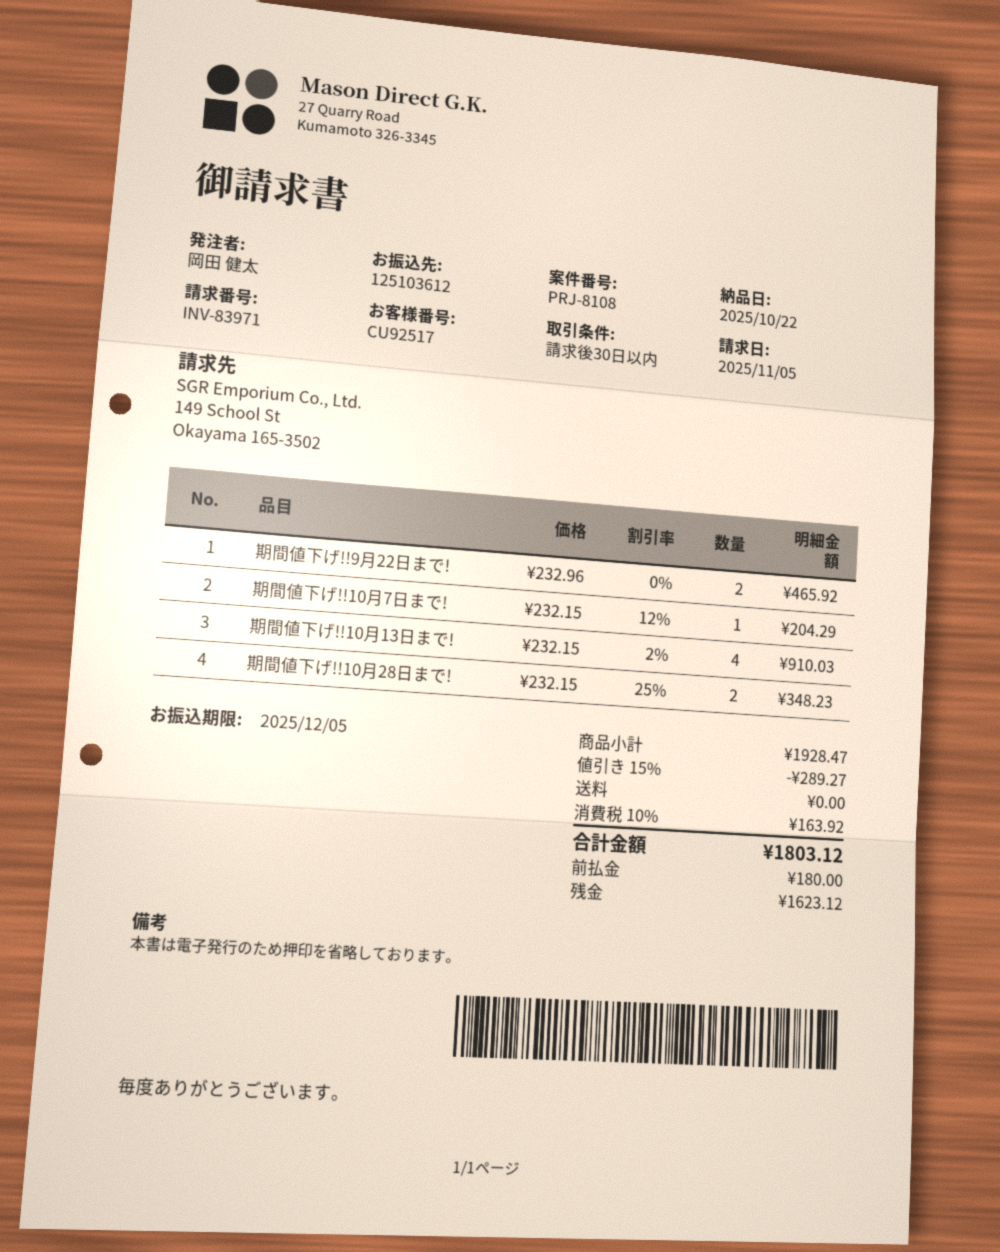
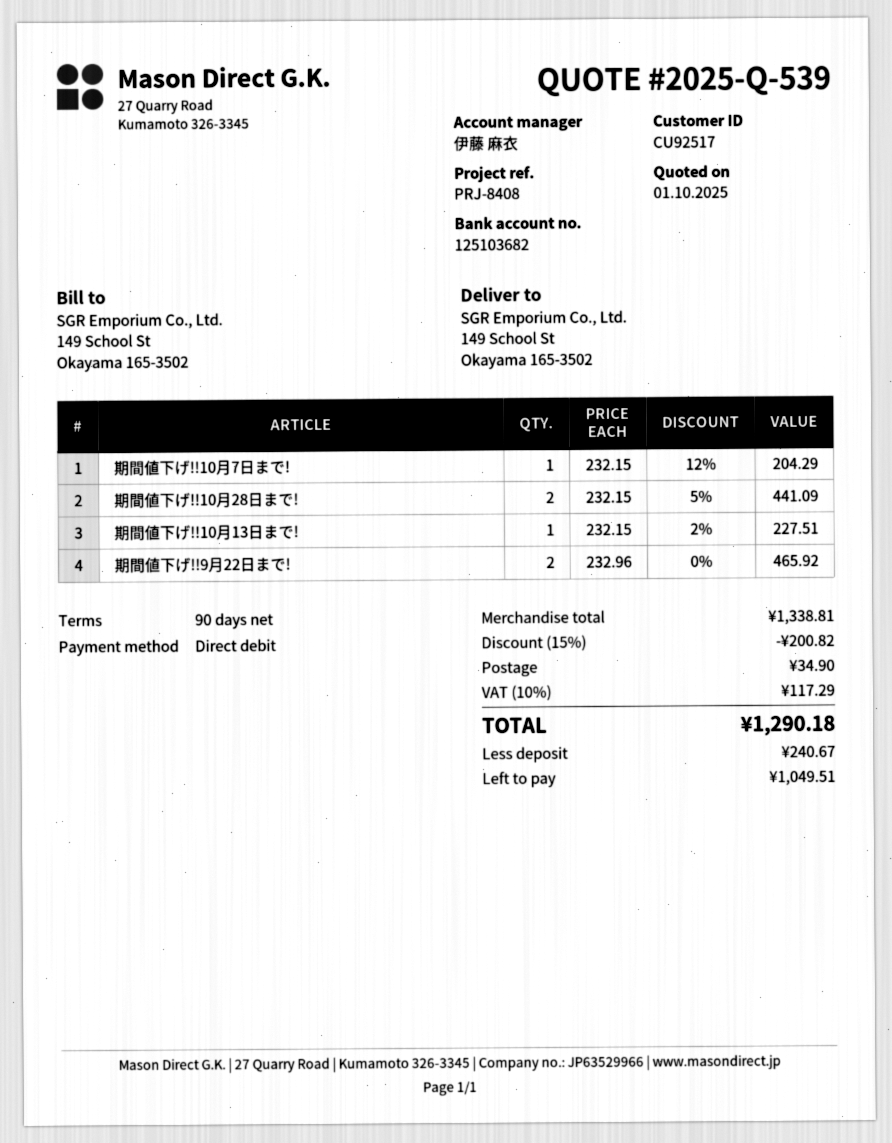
payment terms: 30 days -> 90 days
reference: PRJ-8108 -> PRJ-8408
bank account: 125103612 -> 125103682
期間値下げ!!10月13日まで!: 4 x 232.15 - 2% = 910.03 -> 1 x 232.15 - 2% = 227.51
期間値下げ!!10月28日まで!: 2 x 232.15 - 25% = 348.23 -> 2 x 232.15 - 5% = 441.09
subtotal: 1928.47 -> 1338.81
discount: 15% = 289.27 -> 15% = 200.82
shipping: 0.00 -> 34.90
tax: 10% = 163.92 -> 10% = 117.29
total: 1803.12 -> 1290.18
deposit: 180.00 -> 240.67
balance: 1623.12 -> 1049.51

